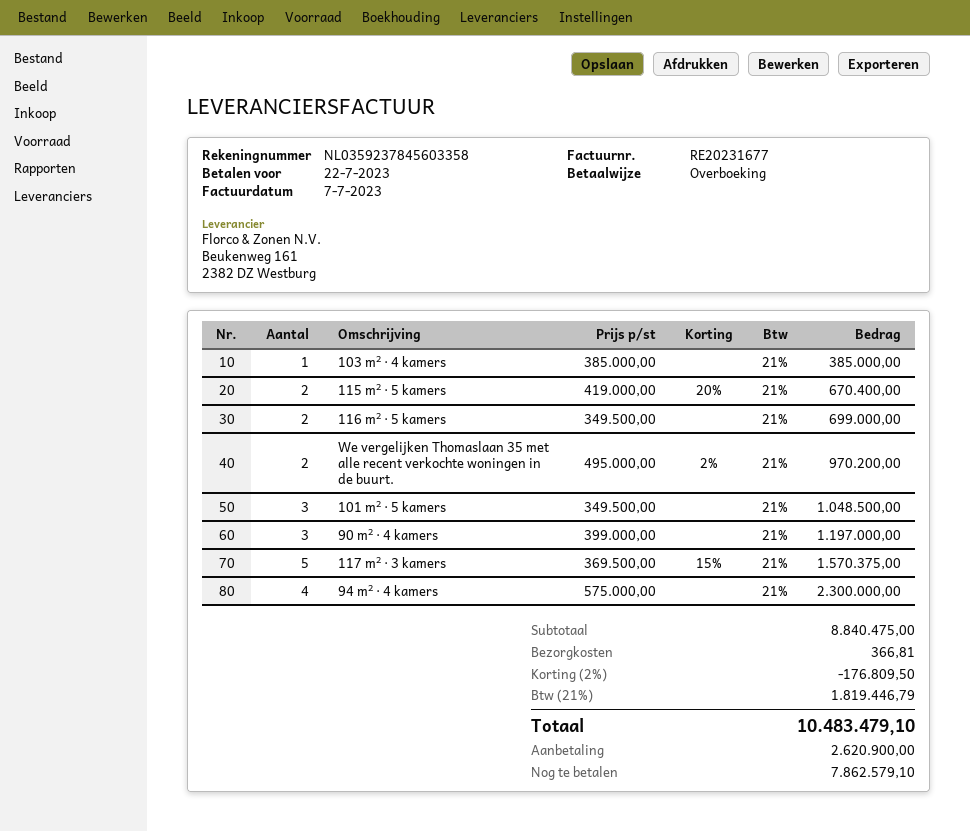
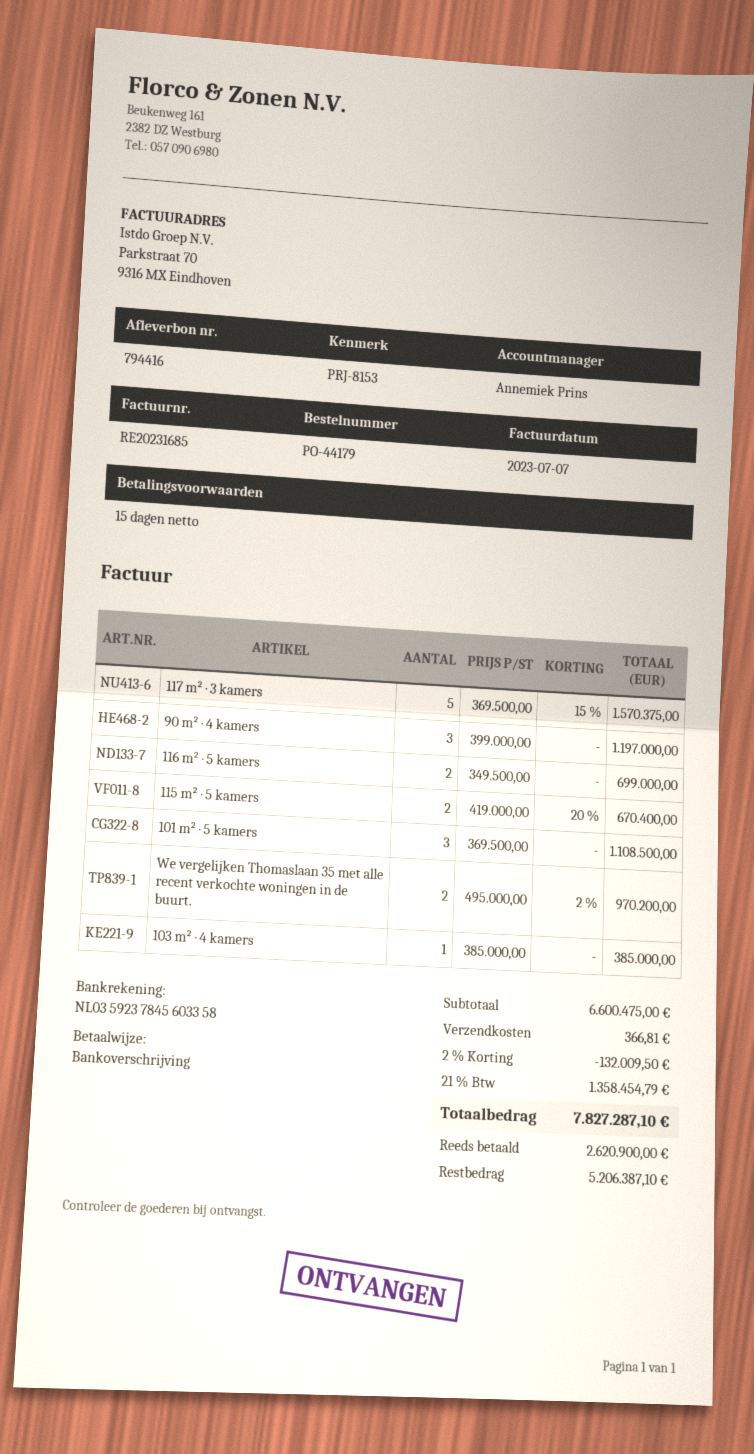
invoice number: RE20231677 -> RE20231685
101 m² · 5 kamers: 3 x 349500.00 = 1048500.00 -> 3 x 369500.00 = 1108500.00
94 m² · 4 kamers: 4 x 575000.00 = 2300000.00 -> none
subtotal: 8840475.00 -> 6600475.00
discount: 2% = 176809.50 -> 2% = 132009.50
tax: 21% = 1819446.79 -> 21% = 1358454.79
total: 10483479.10 -> 7827287.10
balance: 7862579.10 -> 5206387.10

